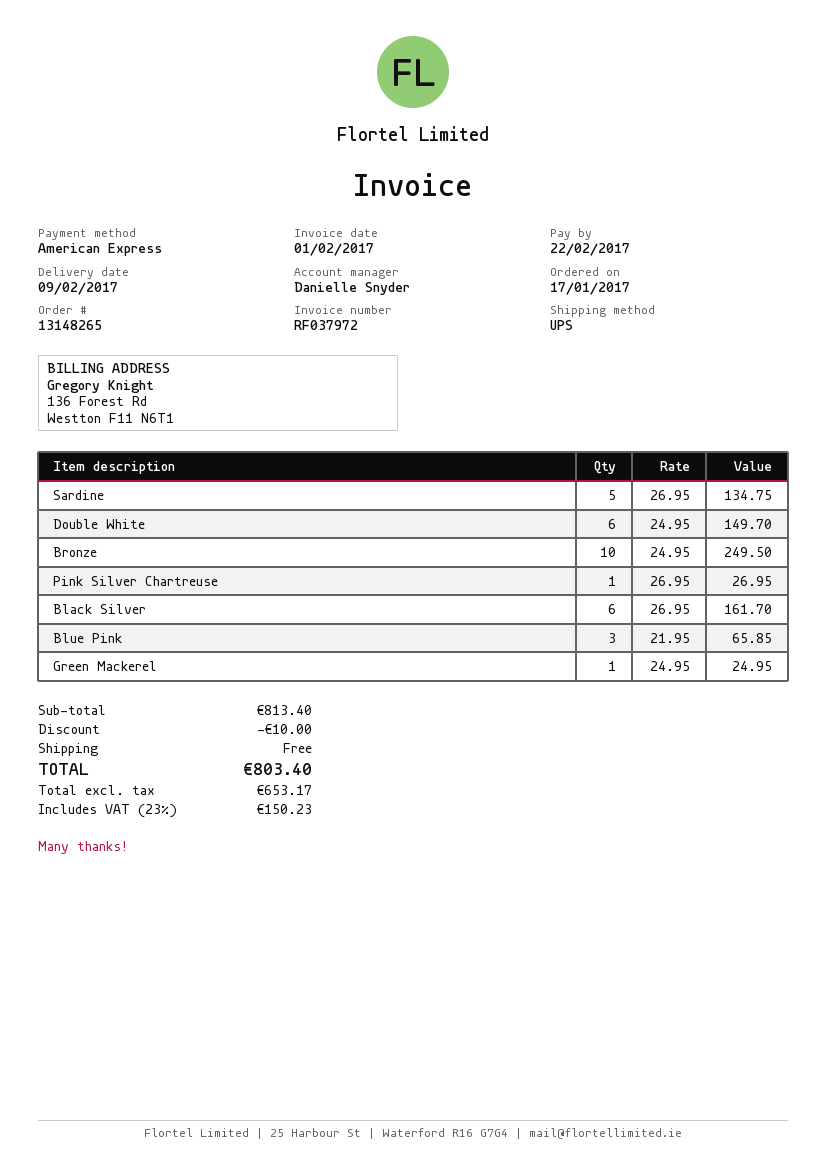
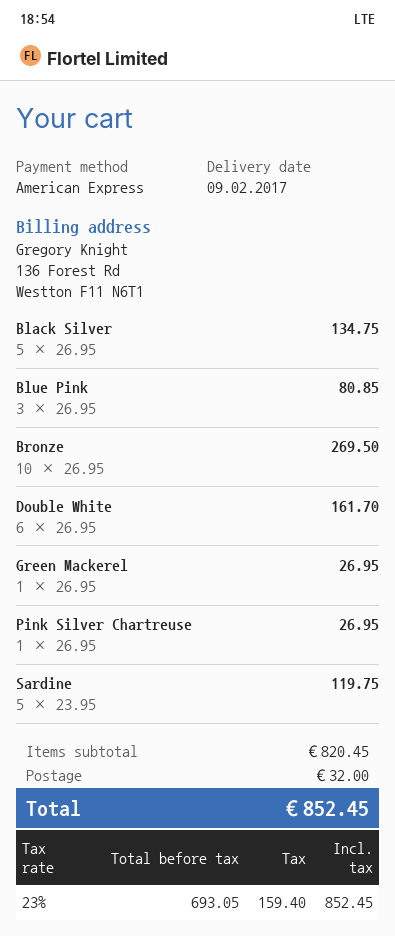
Sardine: 5 x 26.95 = 134.75 -> 5 x 23.95 = 119.75
Double White: 6 x 24.95 = 149.70 -> 6 x 26.95 = 161.70
Bronze: 10 x 24.95 = 249.50 -> 10 x 26.95 = 269.50
Black Silver: 6 x 26.95 = 161.70 -> 5 x 26.95 = 134.75
Blue Pink: 3 x 21.95 = 65.85 -> 3 x 26.95 = 80.85
Green Mackerel: 1 x 24.95 = 24.95 -> 1 x 26.95 = 26.95
subtotal: 813.40 -> 820.45
discount: 10.00 -> none
shipping: 0.00 -> 32.00
net: 653.17 -> 693.05
tax: 23% = 150.23 -> 23% = 159.40
total: 803.40 -> 852.45

